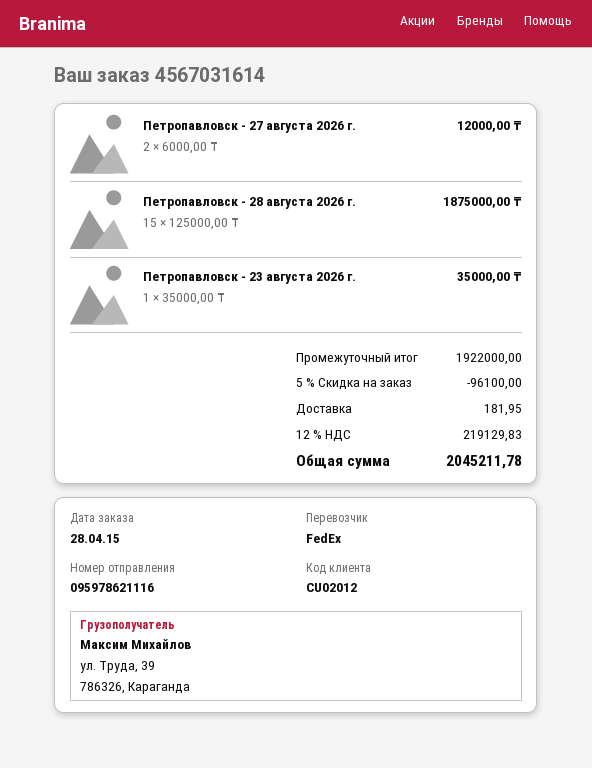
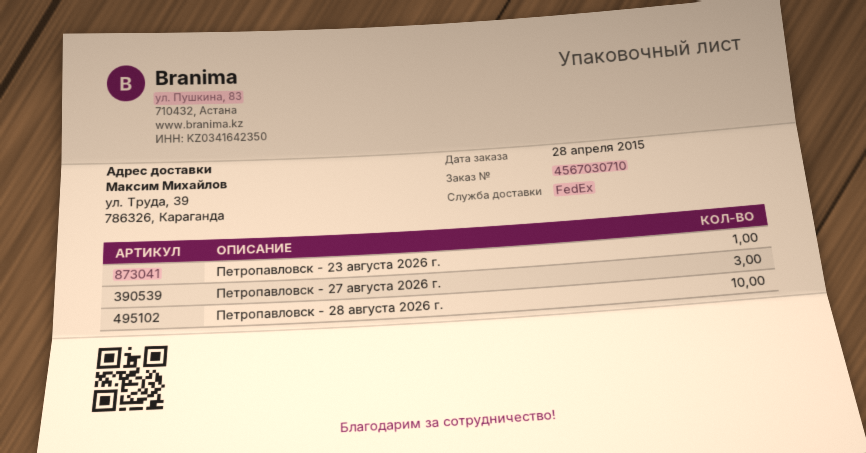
order number: 4567031614 -> 4567030710
Петропавловск - 27 августа 2026 г.: 2 -> 3
Петропавловск - 28 августа 2026 г.: 15 -> 10

